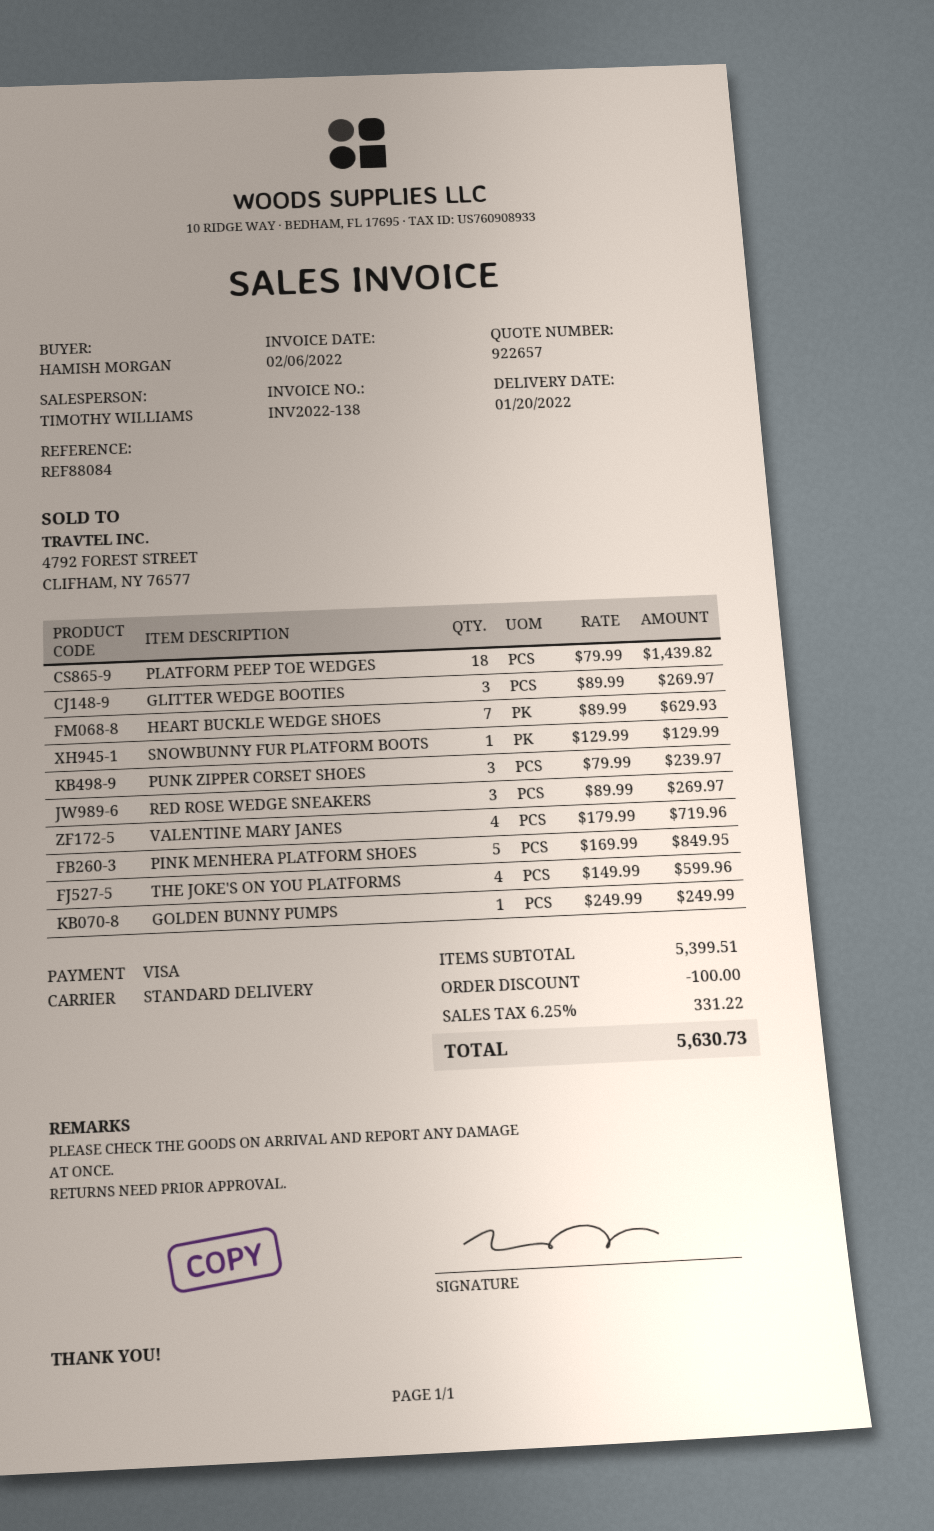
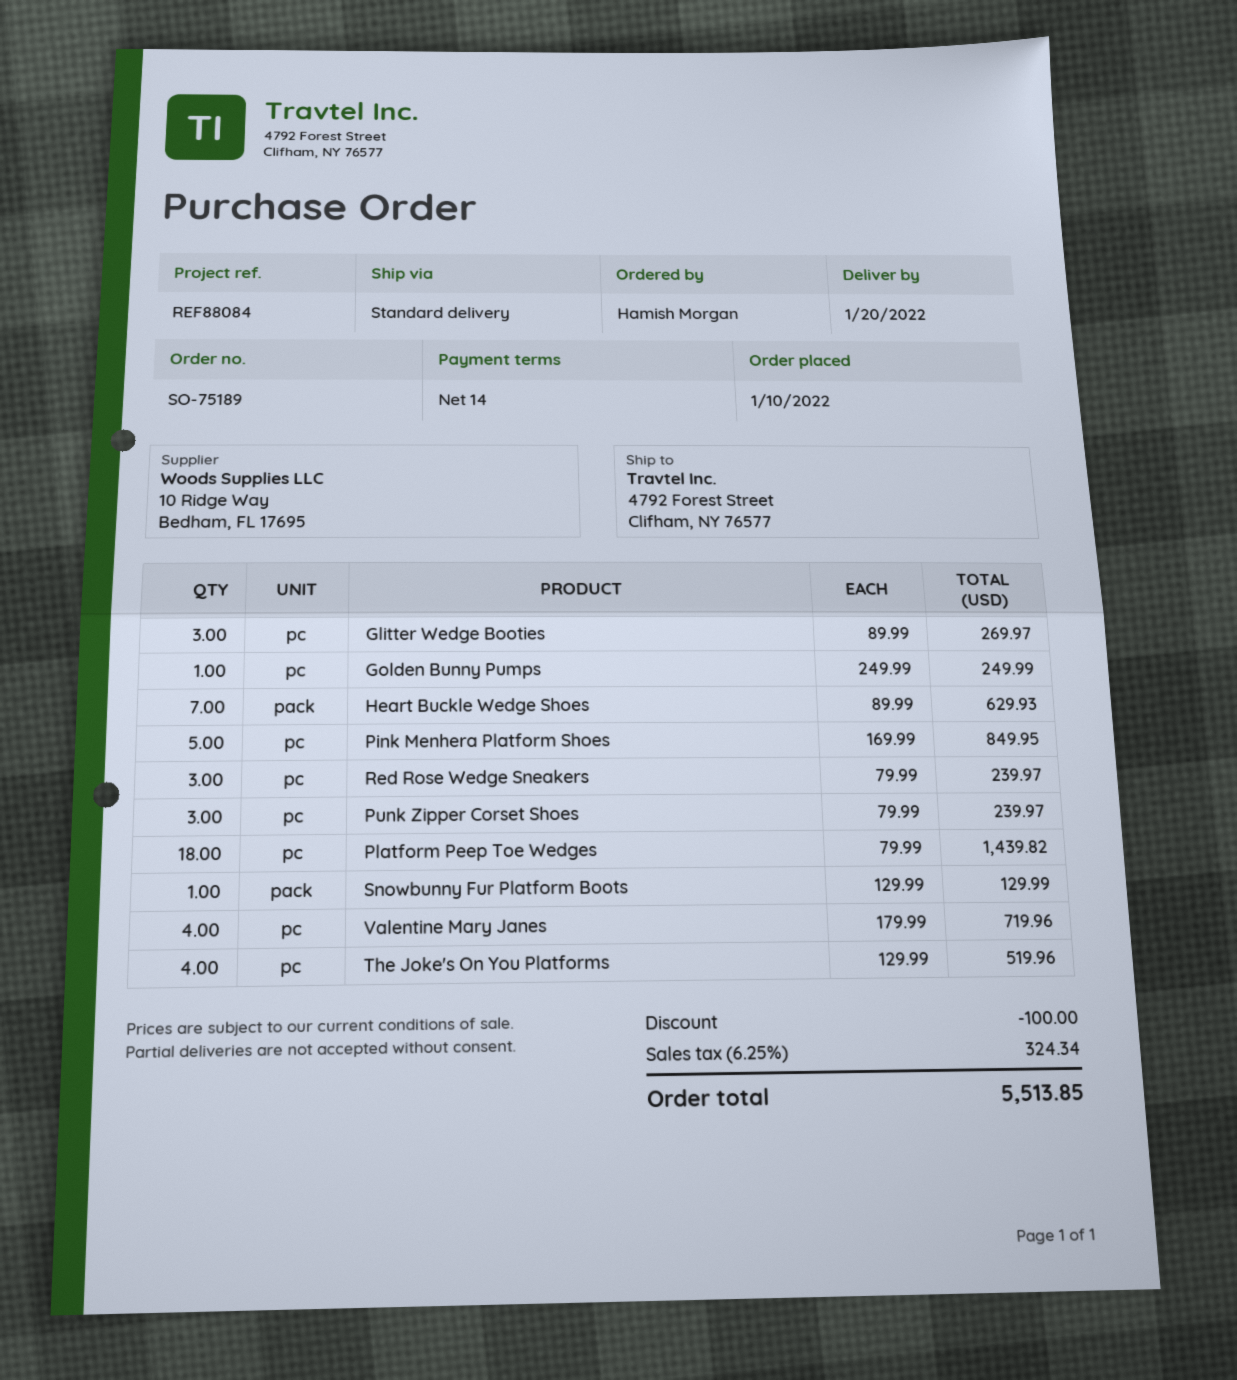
RED ROSE WEDGE SNEAKERS: 3 x 89.99 = 269.97 -> 3 x 79.99 = 239.97
THE JOKE'S ON YOU PLATFORMS: 4 x 149.99 = 599.96 -> 4 x 129.99 = 519.96
tax: 6.25% = 331.22 -> 6.25% = 324.34
total: 5630.73 -> 5513.85

